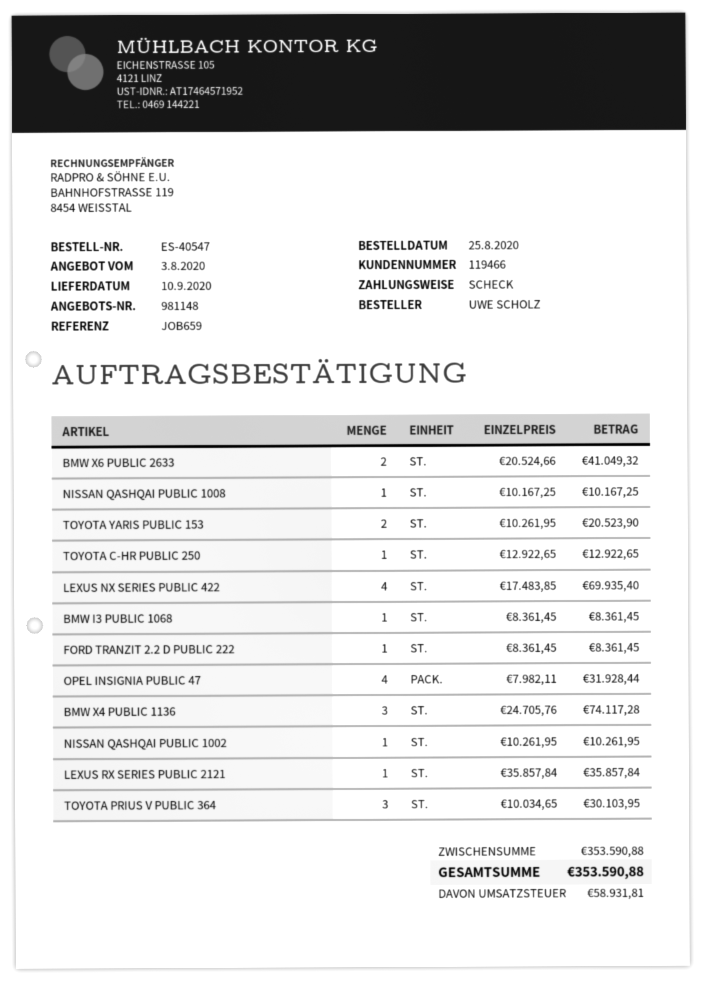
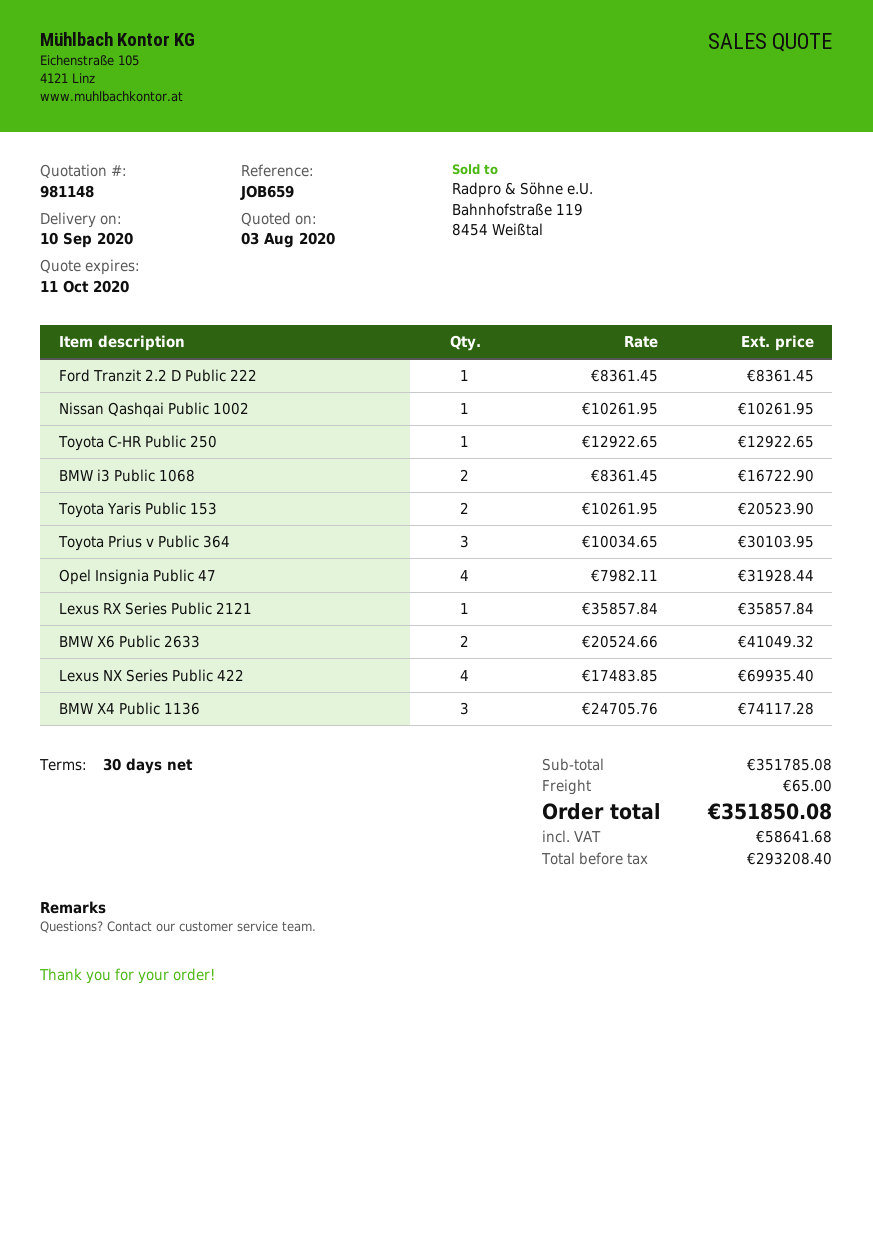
NISSAN QASHQAI PUBLIC 1008: 1 x 10167.25 = 10167.25 -> none
BMW I3 PUBLIC 1068: 1 x 8361.45 = 8361.45 -> 2 x 8361.45 = 16722.90
subtotal: 353590.88 -> 351785.08
shipping: none -> 65.00
tax: 58931.81 -> 58641.68
total: 353590.88 -> 351850.08

